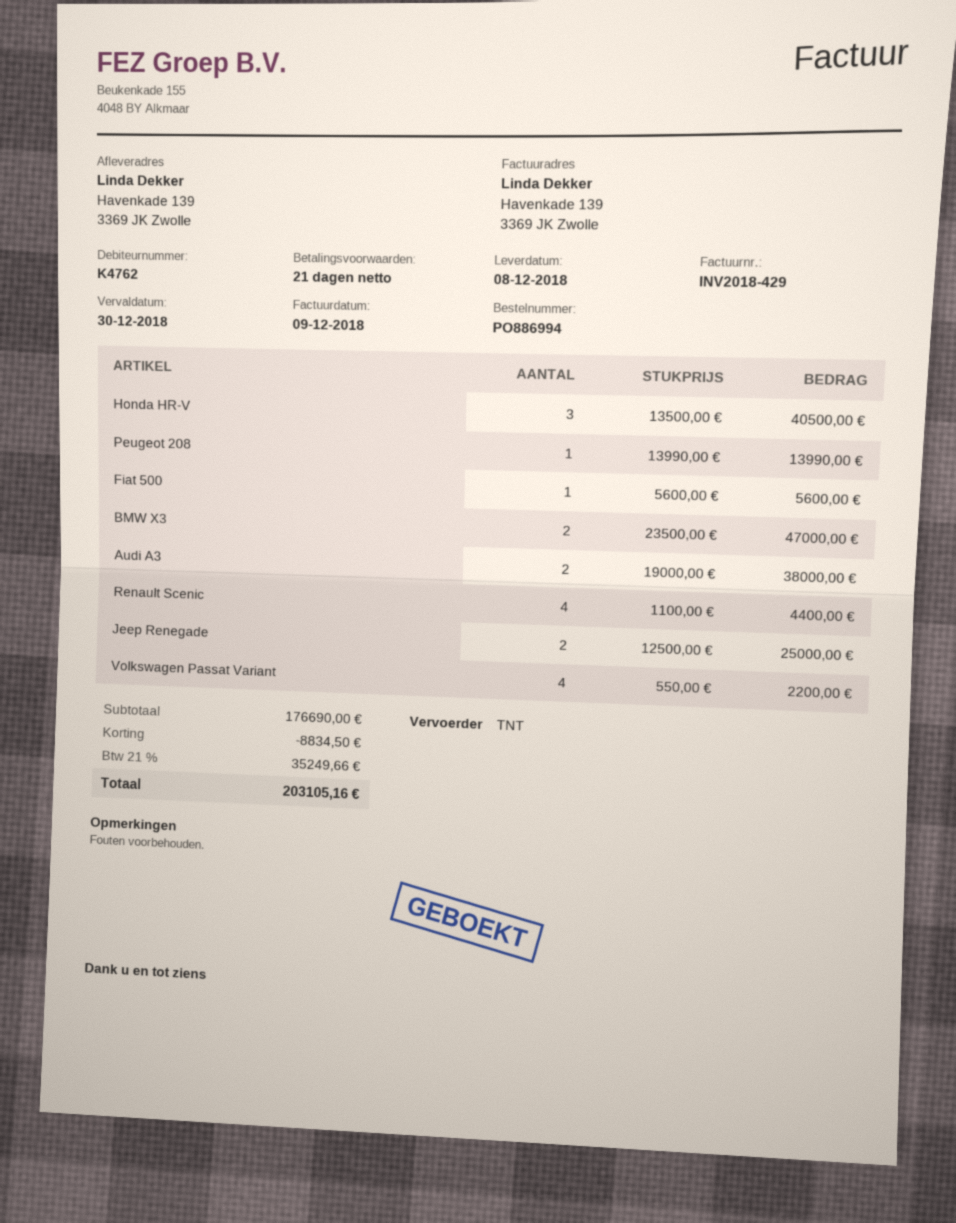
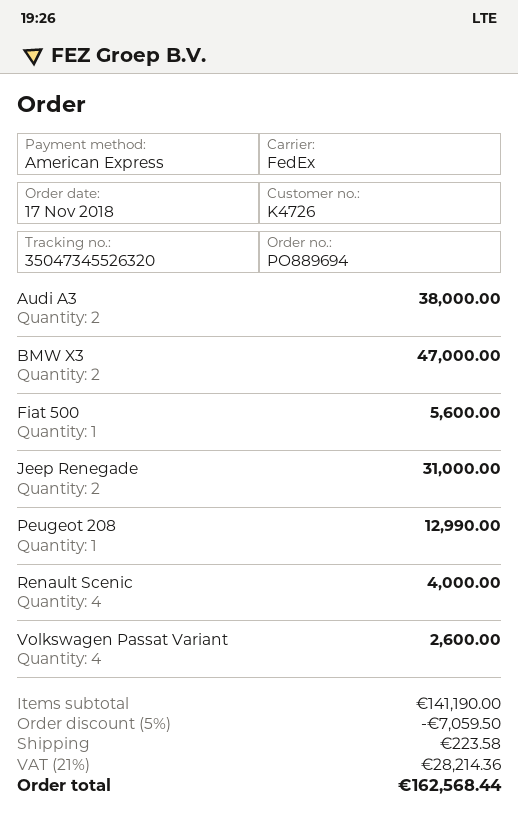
order number: PO886994 -> PO889694
customer number: K4762 -> K4726
shipping method: TNT -> FedEx
Honda HR-V: 3 for 40500.00 -> none
Peugeot 208: 1 for 13990.00 -> 1 for 12990.00
Renault Scenic: 4 for 4400.00 -> 4 for 4000.00
Jeep Renegade: 2 for 25000.00 -> 2 for 31000.00
Volkswagen Passat Variant: 4 for 2200.00 -> 4 for 2600.00
subtotal: 176690.00 -> 141190.00
discount: 8834.50 -> 7059.50
shipping: none -> 223.58
tax: 21% = 35249.66 -> 21% = 28214.36
total: 203105.16 -> 162568.44

